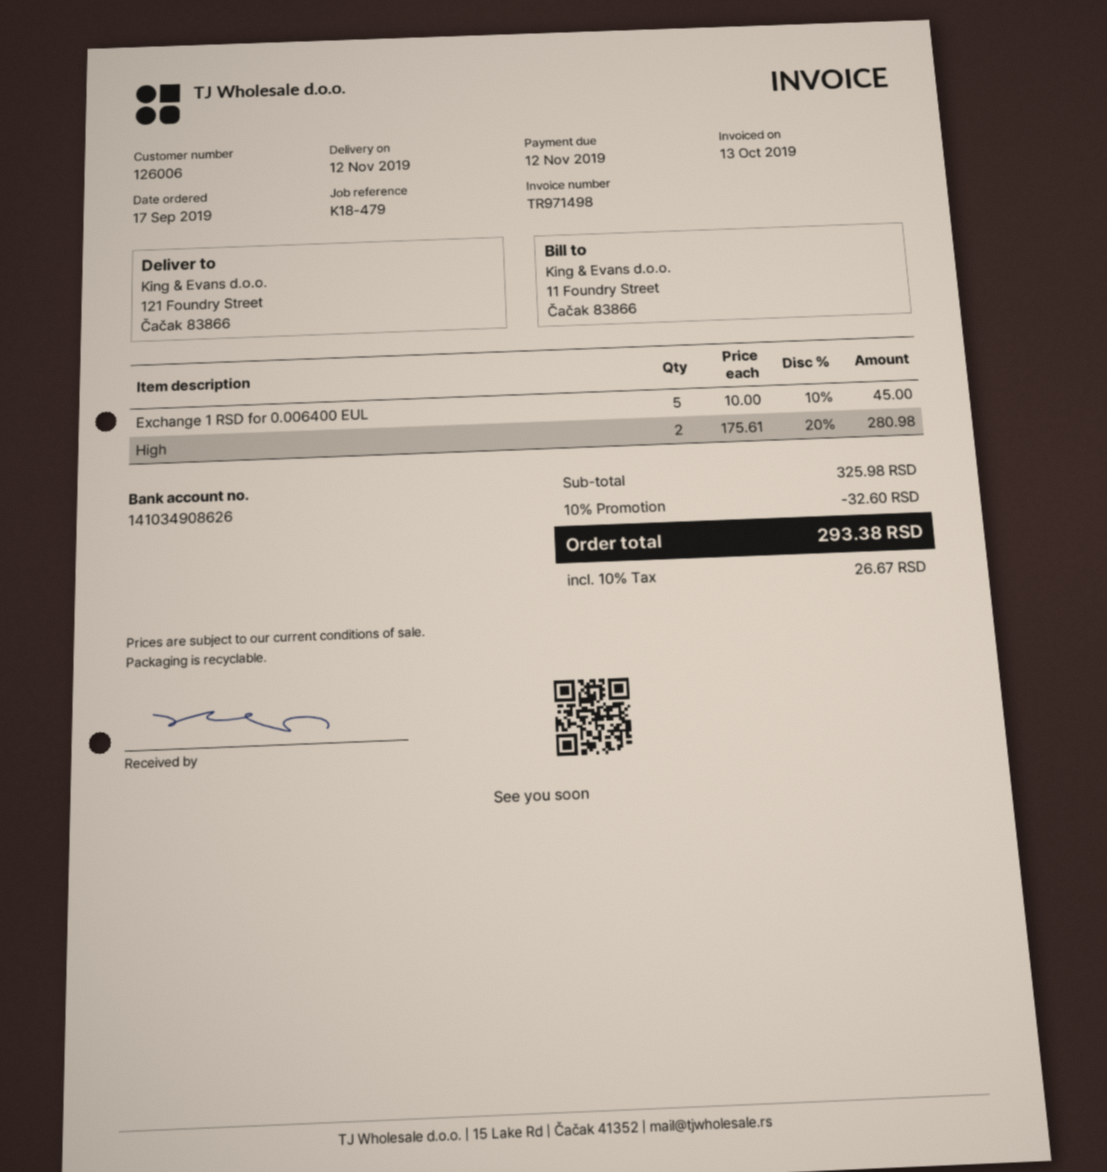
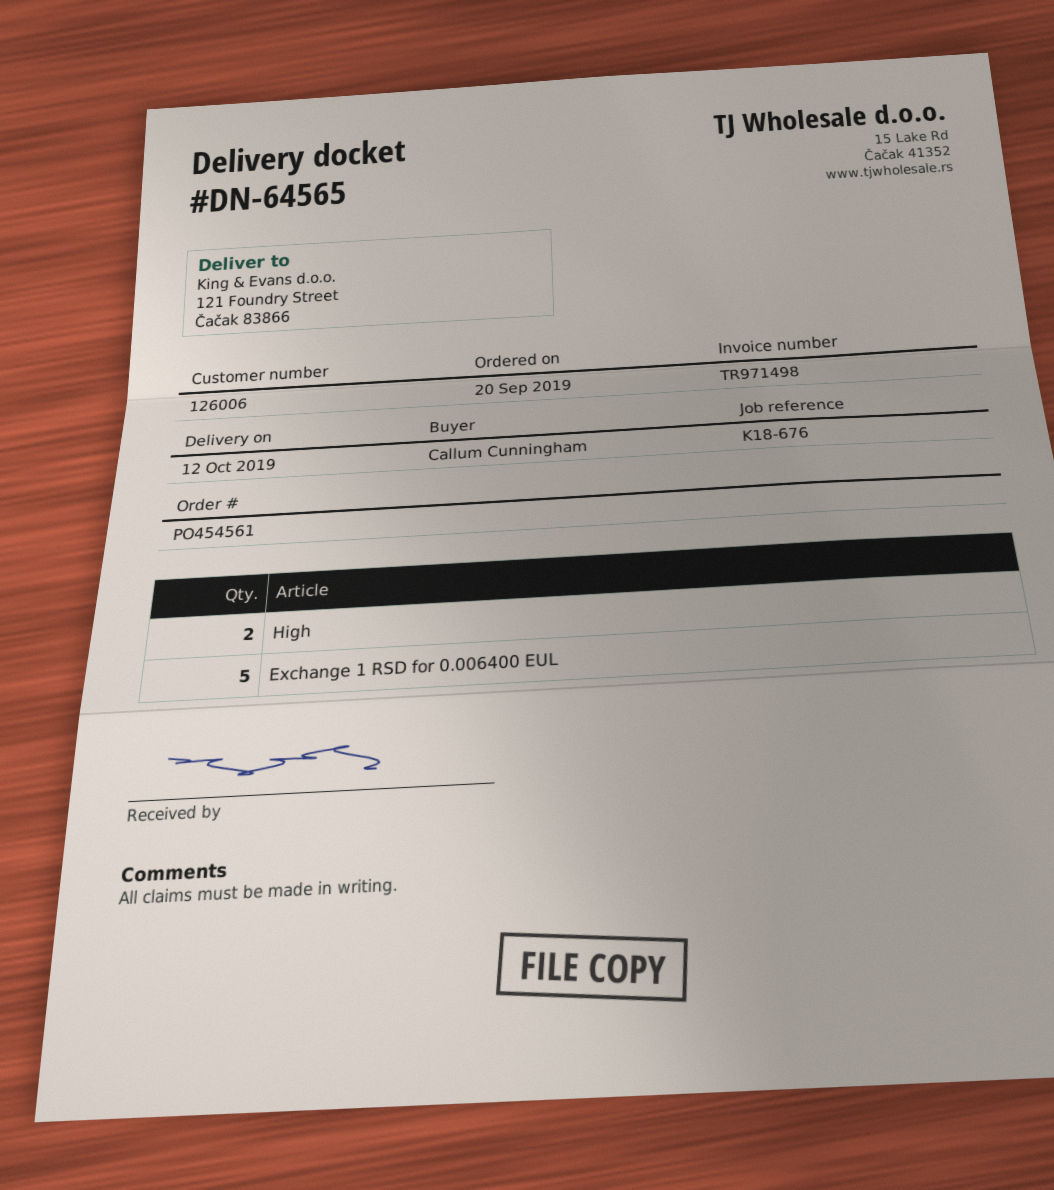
order date: 2019-09-17 -> 2019-09-20
delivery date: 2019-11-12 -> 2019-10-12
reference: K18-479 -> K18-676

